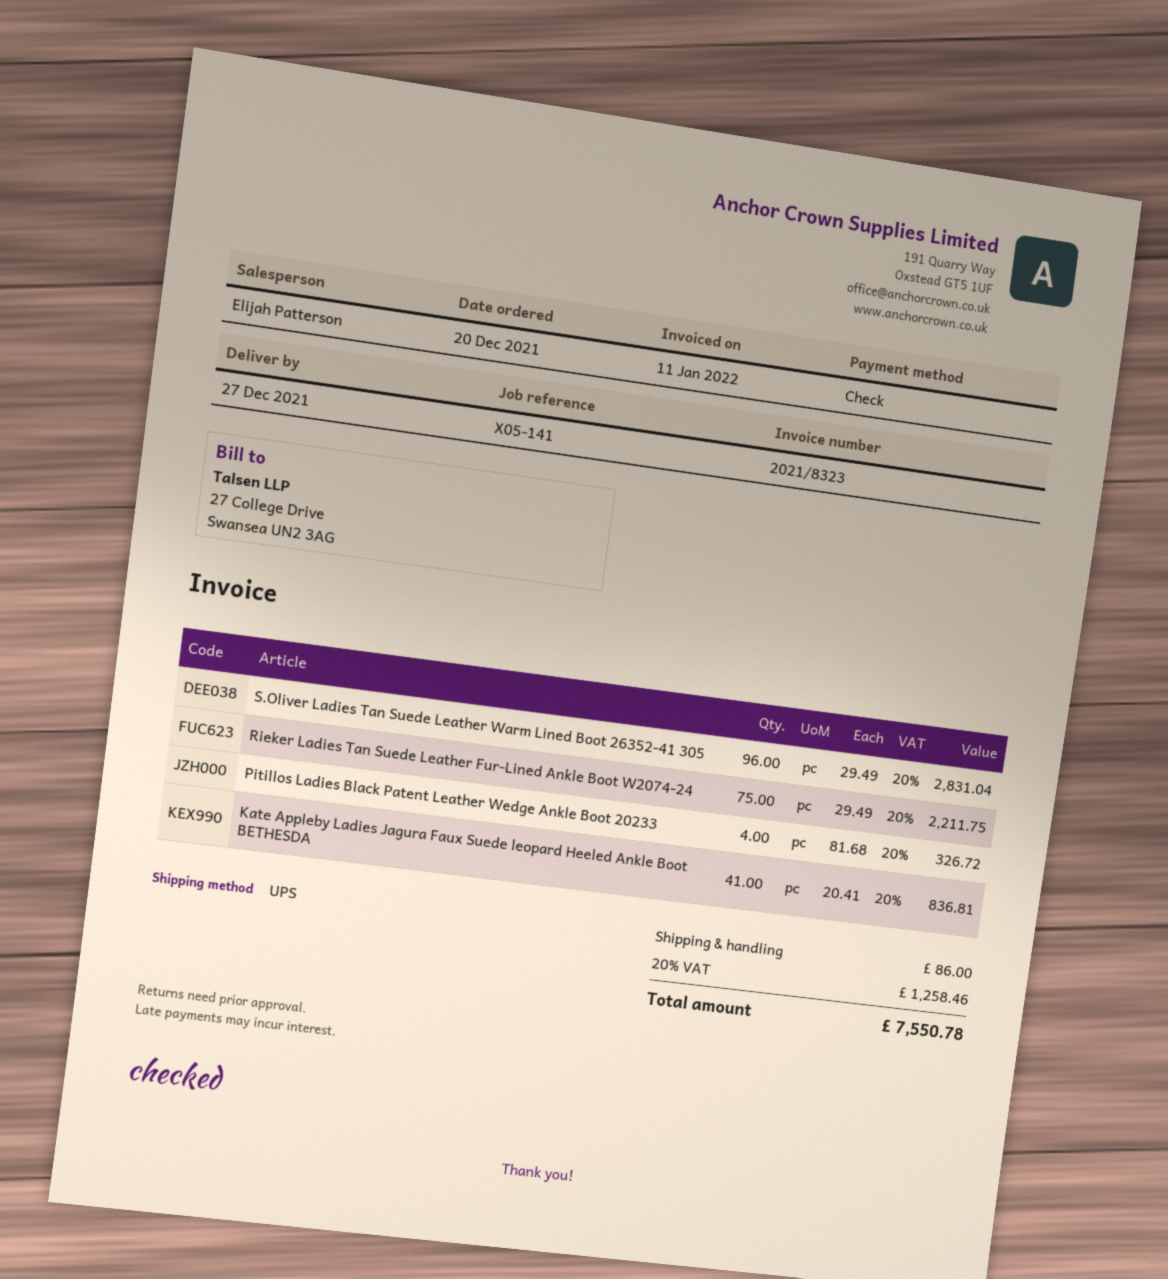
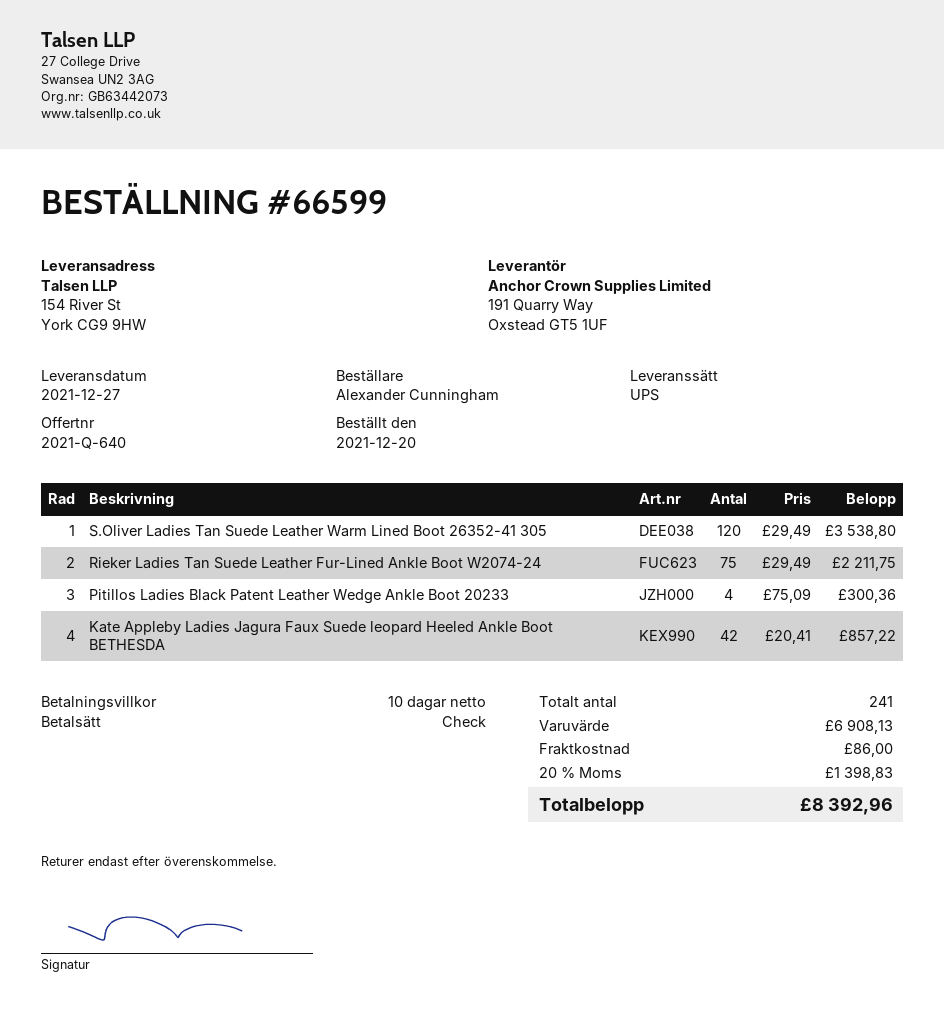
S.Oliver Ladies Tan Suede Leather Warm Lined Boot 26352-41 305: 96 x 29.49 = 2831.04 -> 120 x 29.49 = 3538.80
Pitillos Ladies Black Patent Leather Wedge Ankle Boot 20233: 4 x 81.68 = 326.72 -> 4 x 75.09 = 300.36
Kate Appleby Ladies Jagura Faux Suede leopard Heeled Ankle Boot BETHESDA: 41 x 20.41 = 836.81 -> 42 x 20.41 = 857.22
tax: 20% = 1258.46 -> 20% = 1398.83
total: 7550.78 -> 8392.96

